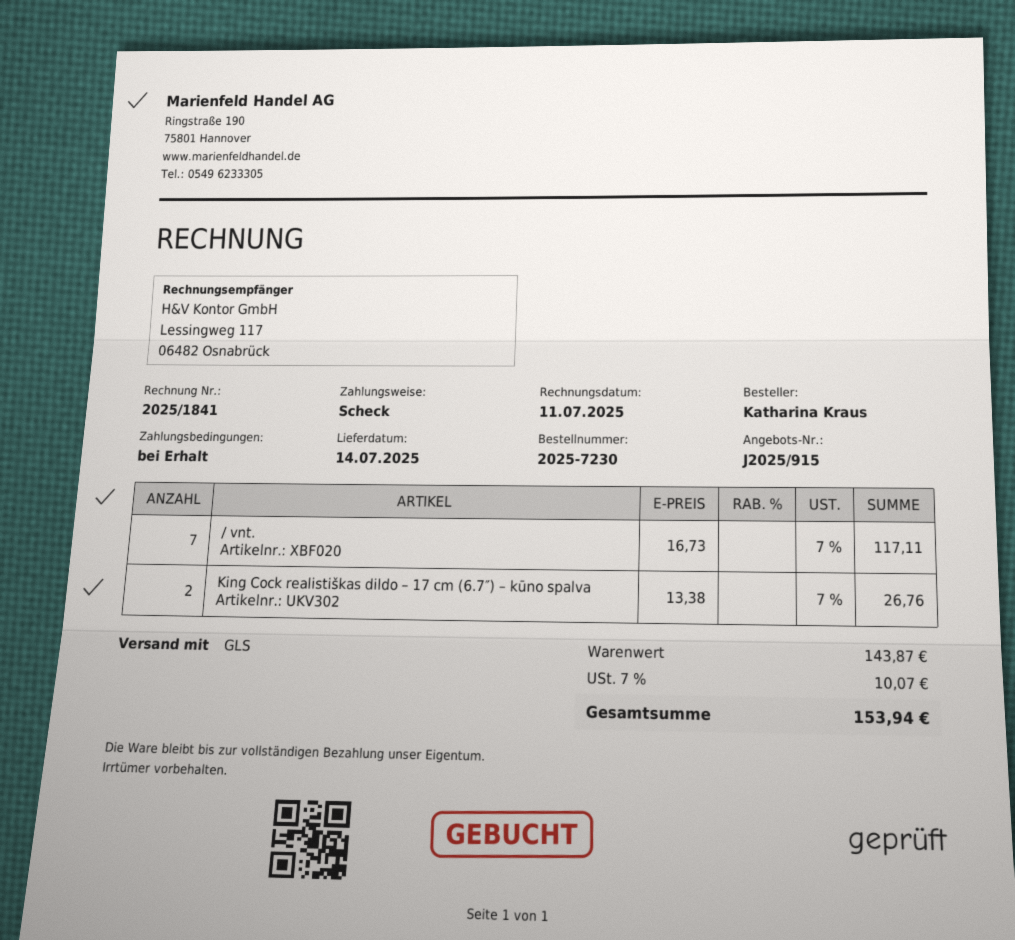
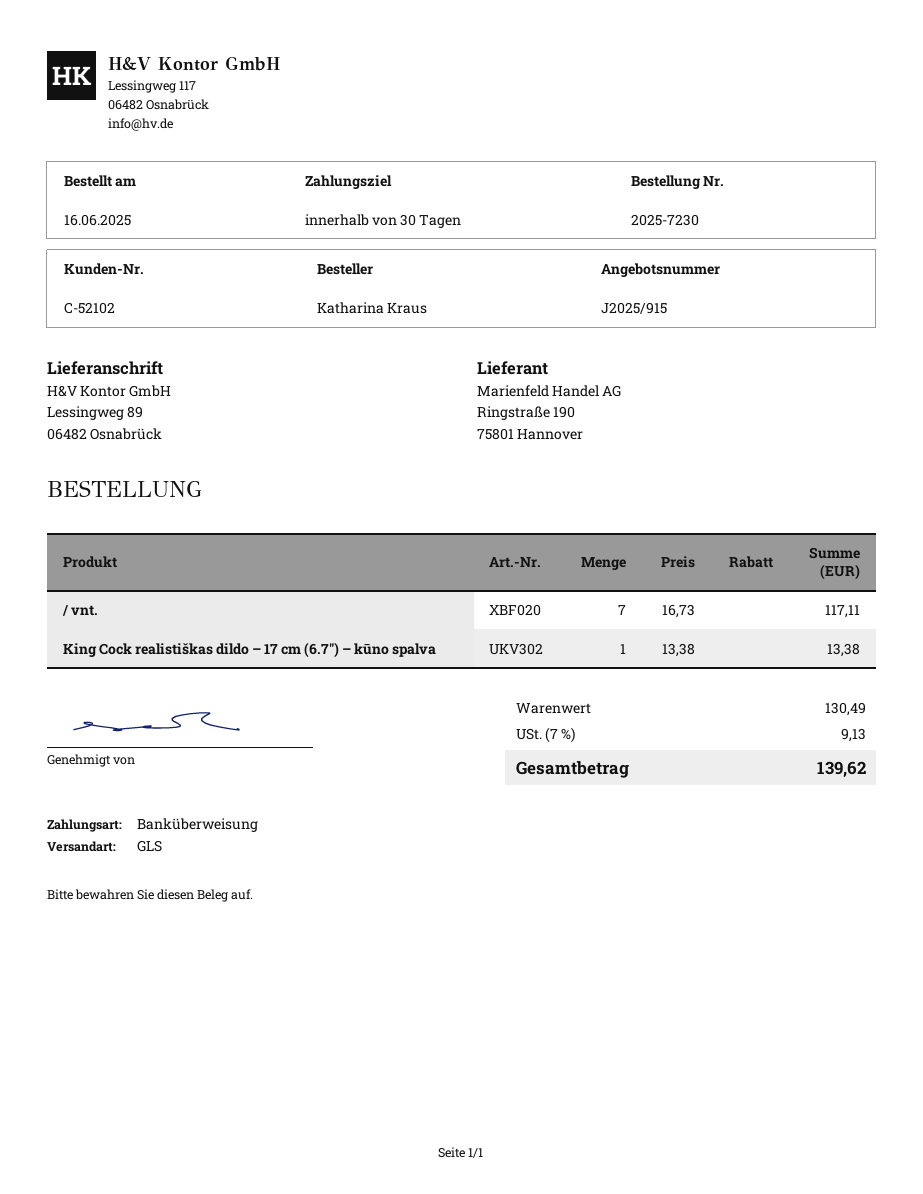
payment terms: on receipt -> 30 days
payment method: cheque -> bank transfer
King Cock realistiškas dildo – 17 cm (6.7″) – kūno spalva: 2 x 13.38 = 26.76 -> 1 x 13.38 = 13.38
subtotal: 143.87 -> 130.49
tax: 7% = 10.07 -> 7% = 9.13
total: 153.94 -> 139.62

